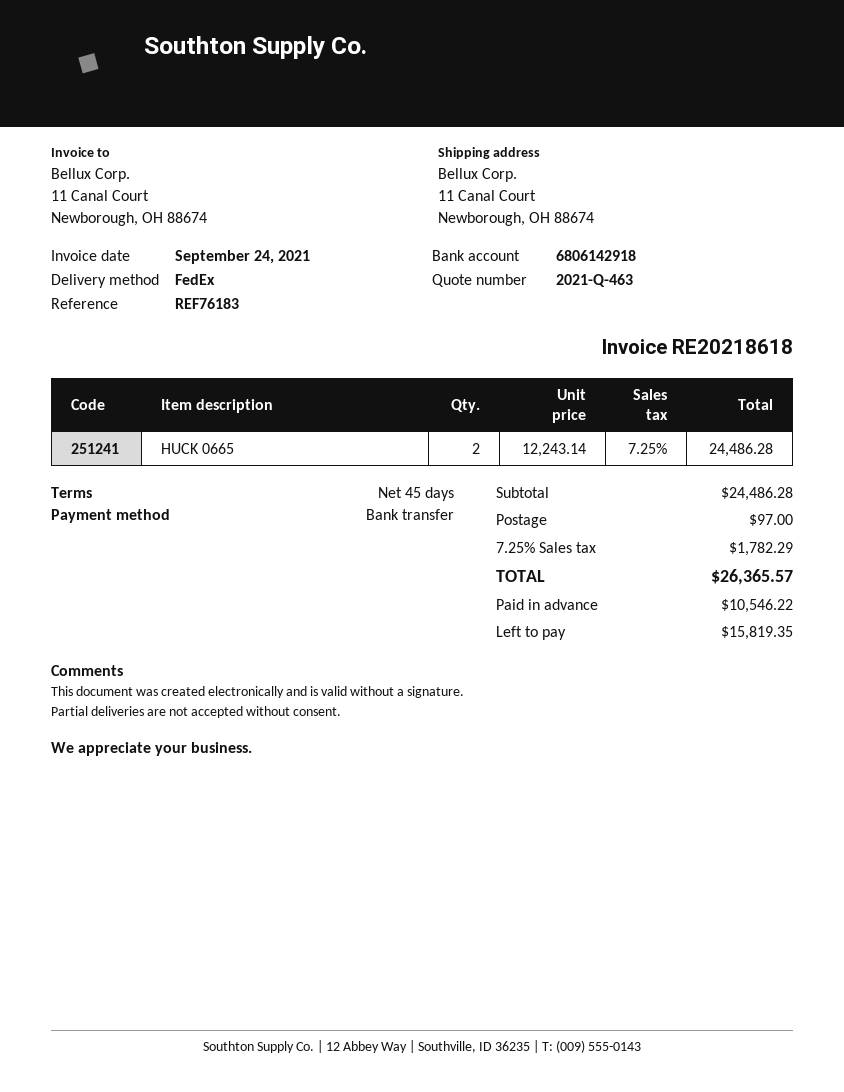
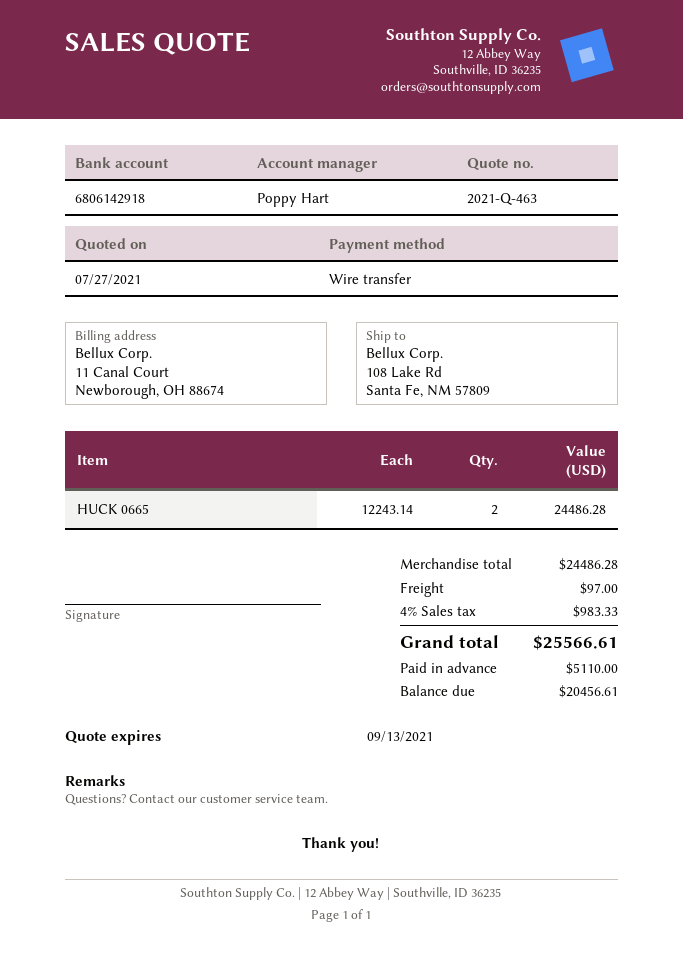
ship to: 11 Canal Court, Newborough, OH 88674 -> 108 Lake Rd, Santa Fe, NM 57809
tax: 7.25% = 1782.29 -> 4% = 983.33
total: 26365.57 -> 25566.61
deposit: 10546.22 -> 5110.00
balance: 15819.35 -> 20456.61

